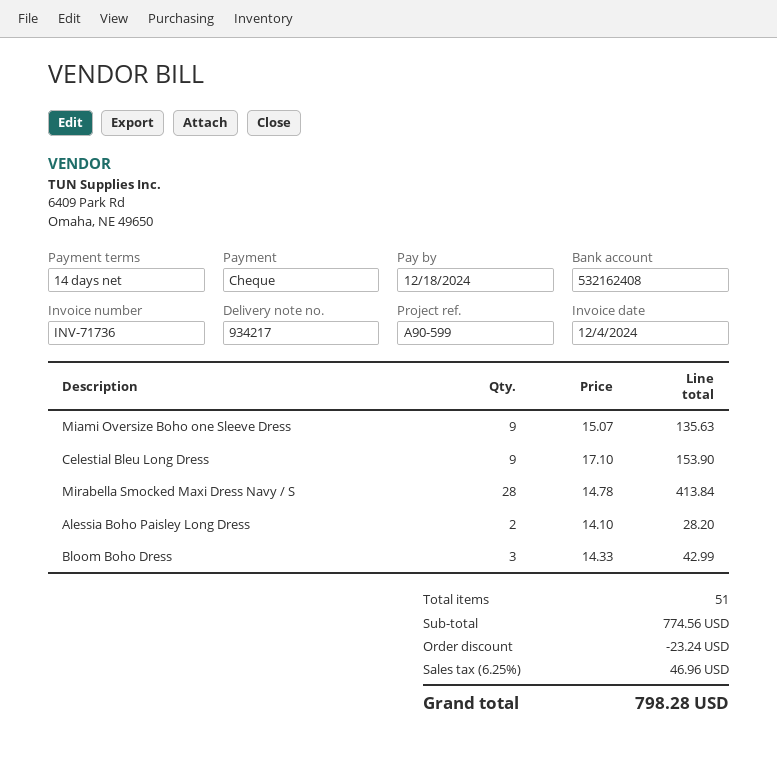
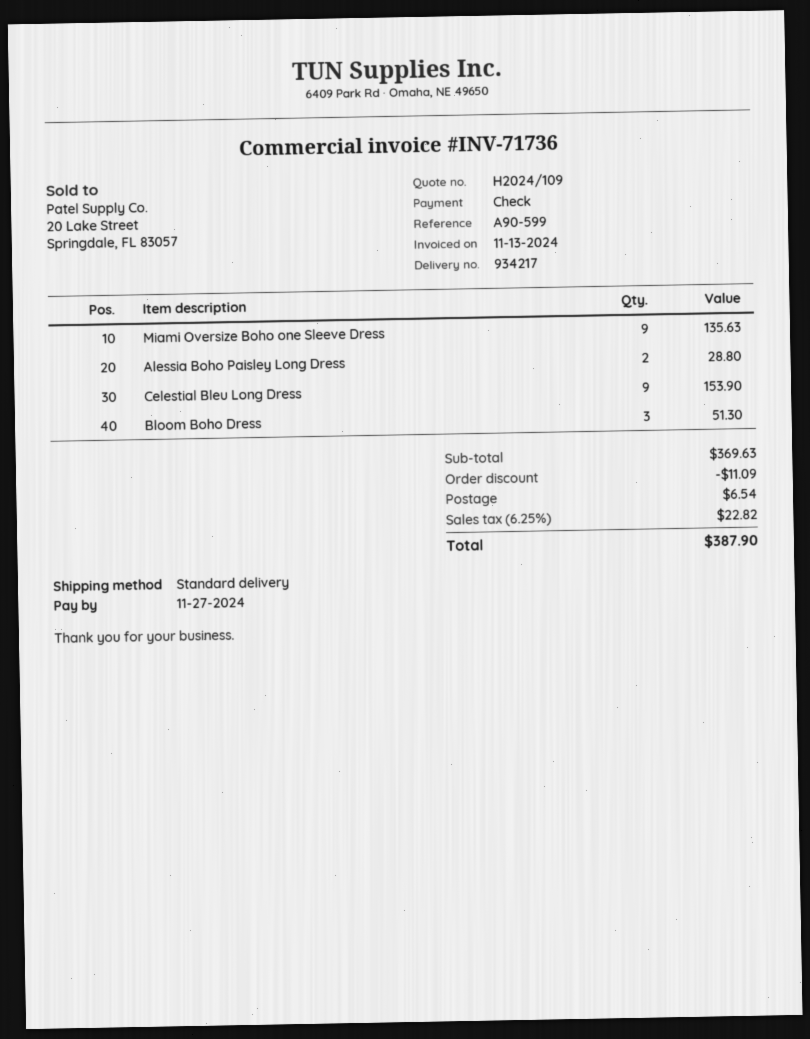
invoice date: 2024-12-04 -> 2024-11-13
due date: 2024-12-18 -> 2024-11-27
Mirabella Smocked Maxi Dress Navy / S: 28 for 413.84 -> none
Alessia Boho Paisley Long Dress: 2 for 28.20 -> 2 for 28.80
Bloom Boho Dress: 3 for 42.99 -> 3 for 51.30
subtotal: 774.56 -> 369.63
discount: 23.24 -> 11.09
shipping: none -> 6.54
tax: 6.25% = 46.96 -> 6.25% = 22.82
total: 798.28 -> 387.90

